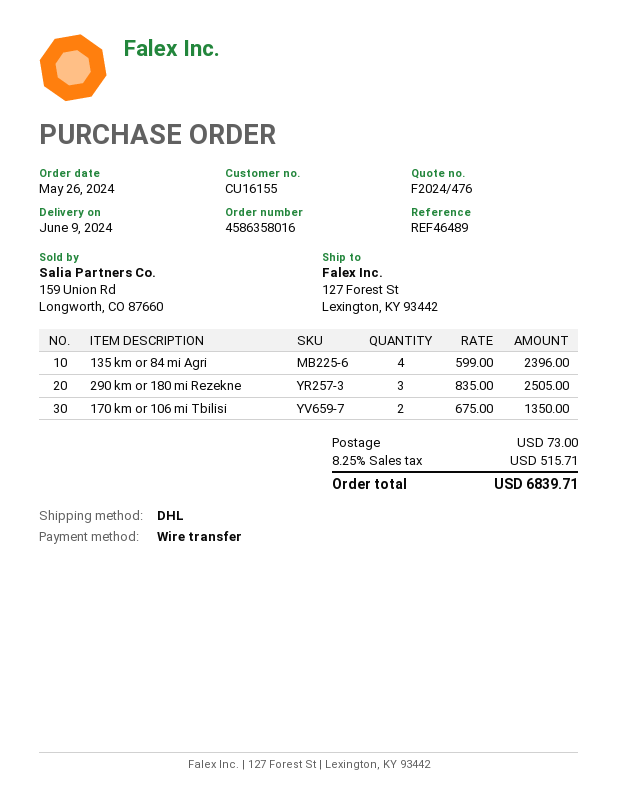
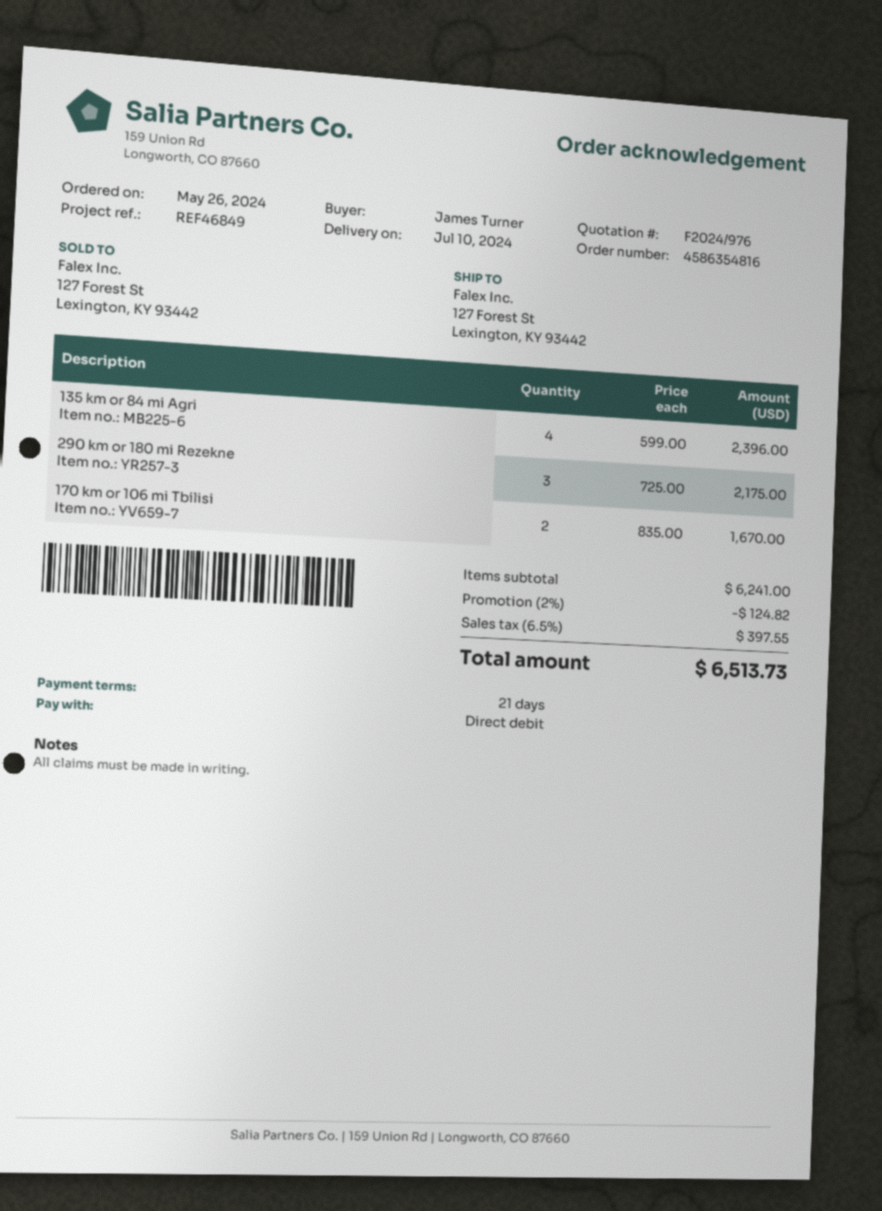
quote number: F2024/476 -> F2024/976
order number: 4586358016 -> 4586354816
delivery date: 2024-06-09 -> 2024-07-10
reference: REF46489 -> REF46849
payment method: bank transfer -> direct debit
290 km or 180 mi Rezekne: 3 x 835.00 = 2505.00 -> 3 x 725.00 = 2175.00
170 km or 106 mi Tbilisi: 2 x 675.00 = 1350.00 -> 2 x 835.00 = 1670.00
discount: none -> 2% = 124.82
shipping: 73.00 -> none
tax: 8.25% = 515.71 -> 6.5% = 397.55
total: 6839.71 -> 6513.73

